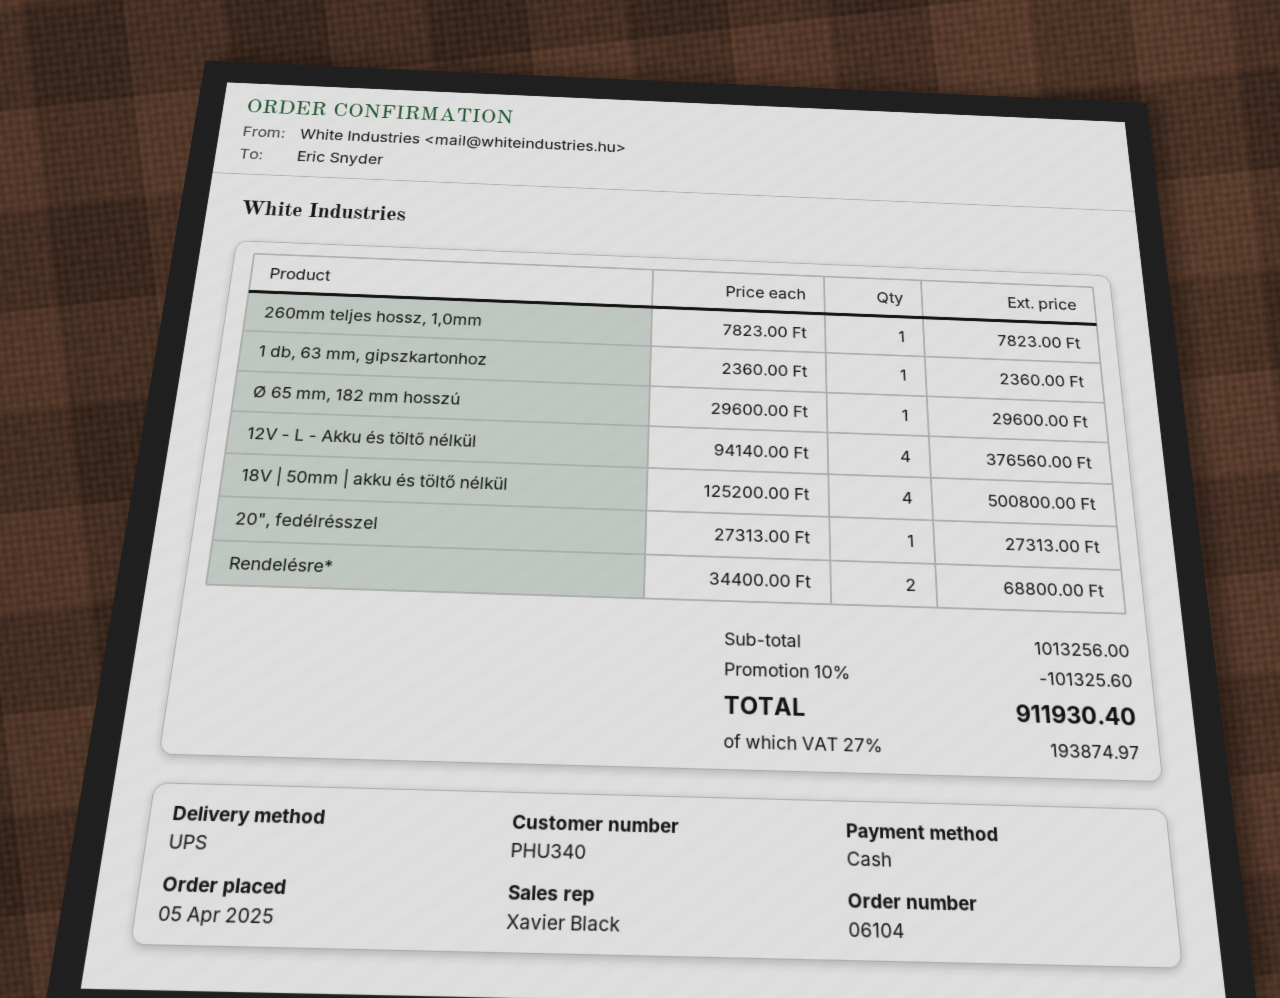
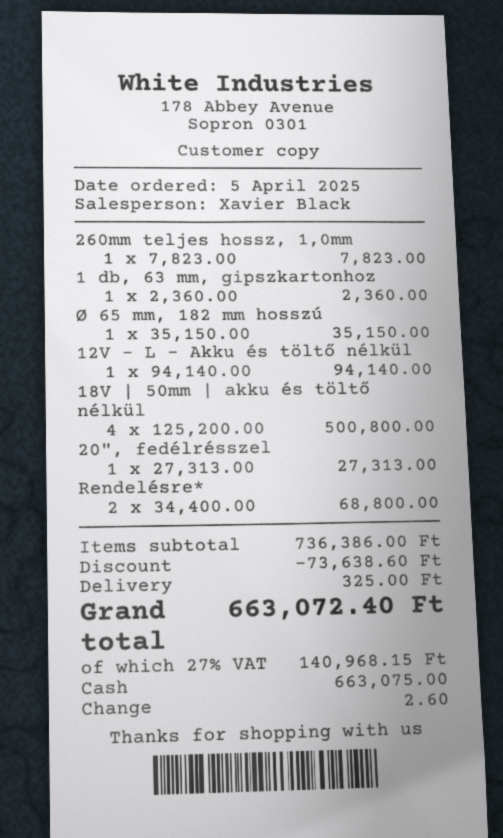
Ø 65 mm, 182 mm hosszú: 1 x 29600.00 = 29600.00 -> 1 x 35150.00 = 35150.00
12V - L - Akku és töltő nélkül: 4 x 94140.00 = 376560.00 -> 1 x 94140.00 = 94140.00
subtotal: 1013256.00 -> 736386.00
discount: 101325.60 -> 73638.60
shipping: none -> 325.00
tax: 27% = 193874.97 -> 27% = 140968.15
total: 911930.40 -> 663072.40

